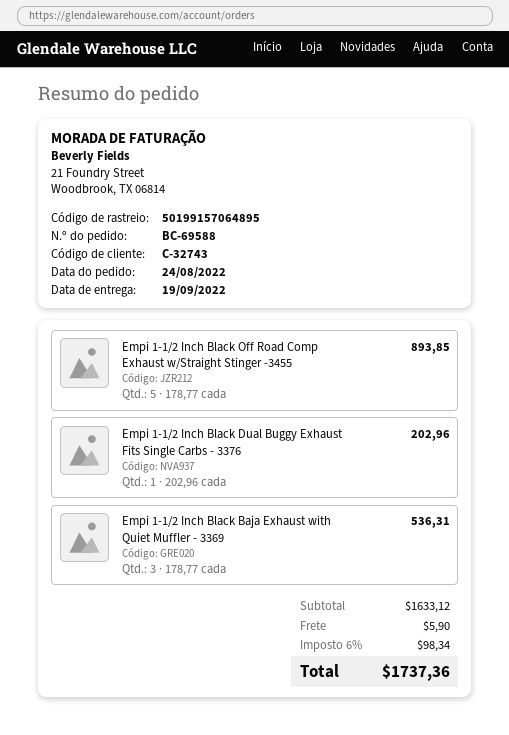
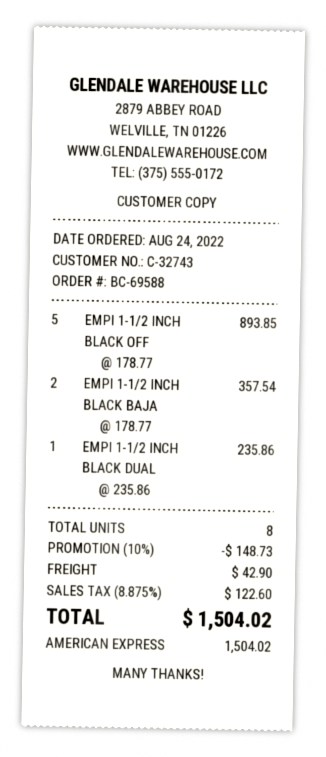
Empi 1-1/2 Inch Black Dual Buggy Exhaust Fits Single Carbs - 3376: 1 x 202.96 = 202.96 -> 1 x 235.86 = 235.86
Empi 1-1/2 Inch Black Baja Exhaust with Quiet Muffler - 3369: 3 x 178.77 = 536.31 -> 2 x 178.77 = 357.54
discount: none -> 10% = 148.73
shipping: 5.90 -> 42.90
tax: 6% = 98.34 -> 8.875% = 122.60
total: 1737.36 -> 1504.02

